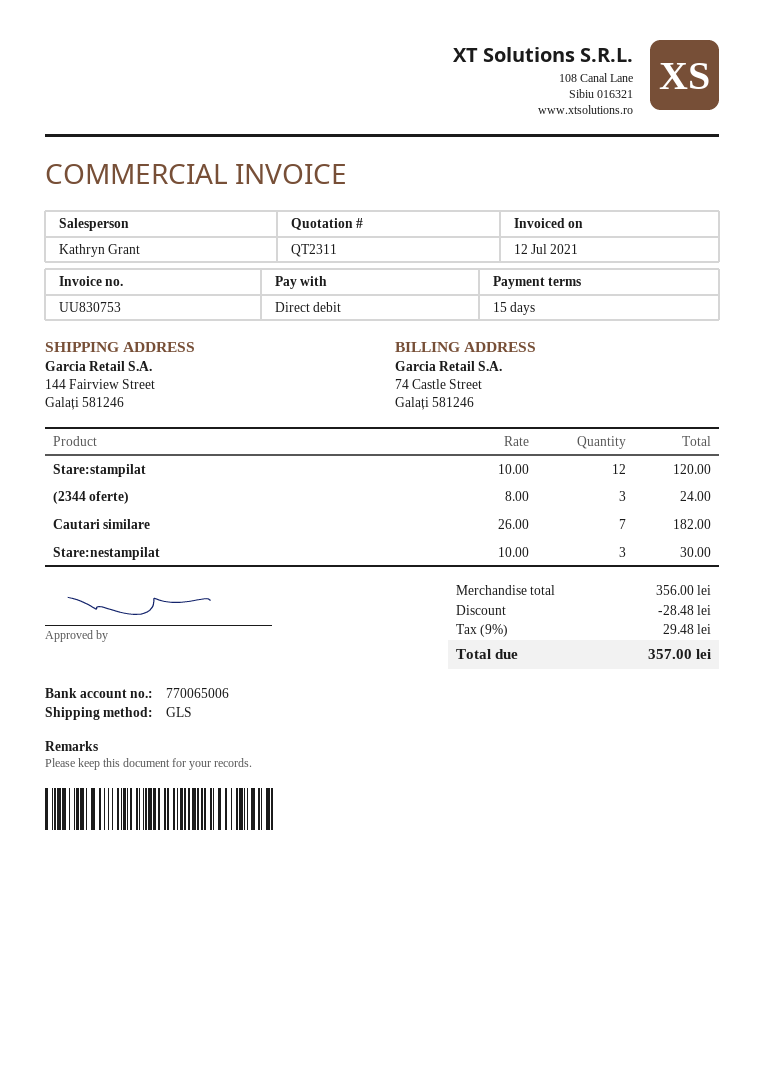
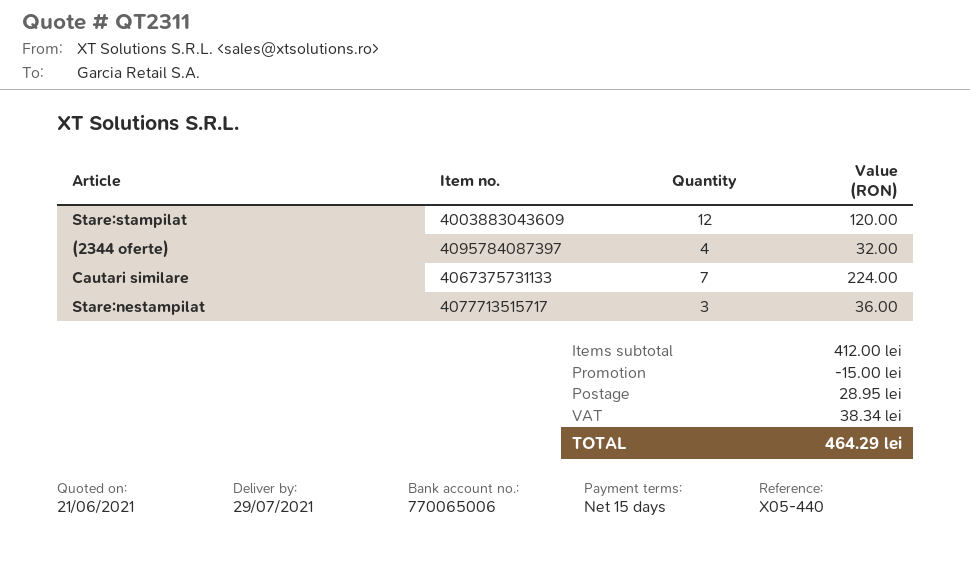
(2344 oferte): 3 for 24.00 -> 4 for 32.00
Cautari similare: 7 for 182.00 -> 7 for 224.00
Stare:nestampilat: 3 for 30.00 -> 3 for 36.00
subtotal: 356.00 -> 412.00
discount: 28.48 -> 15.00
shipping: none -> 28.95
tax: 29.48 -> 38.34
total: 357.00 -> 464.29

